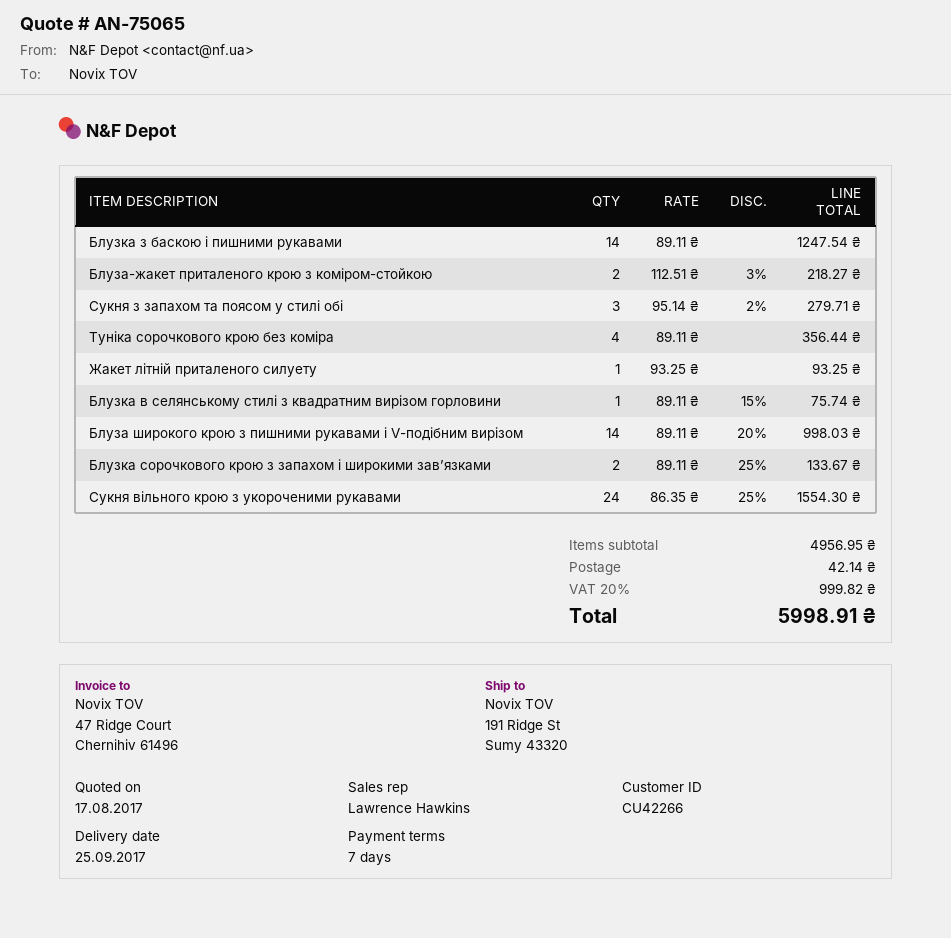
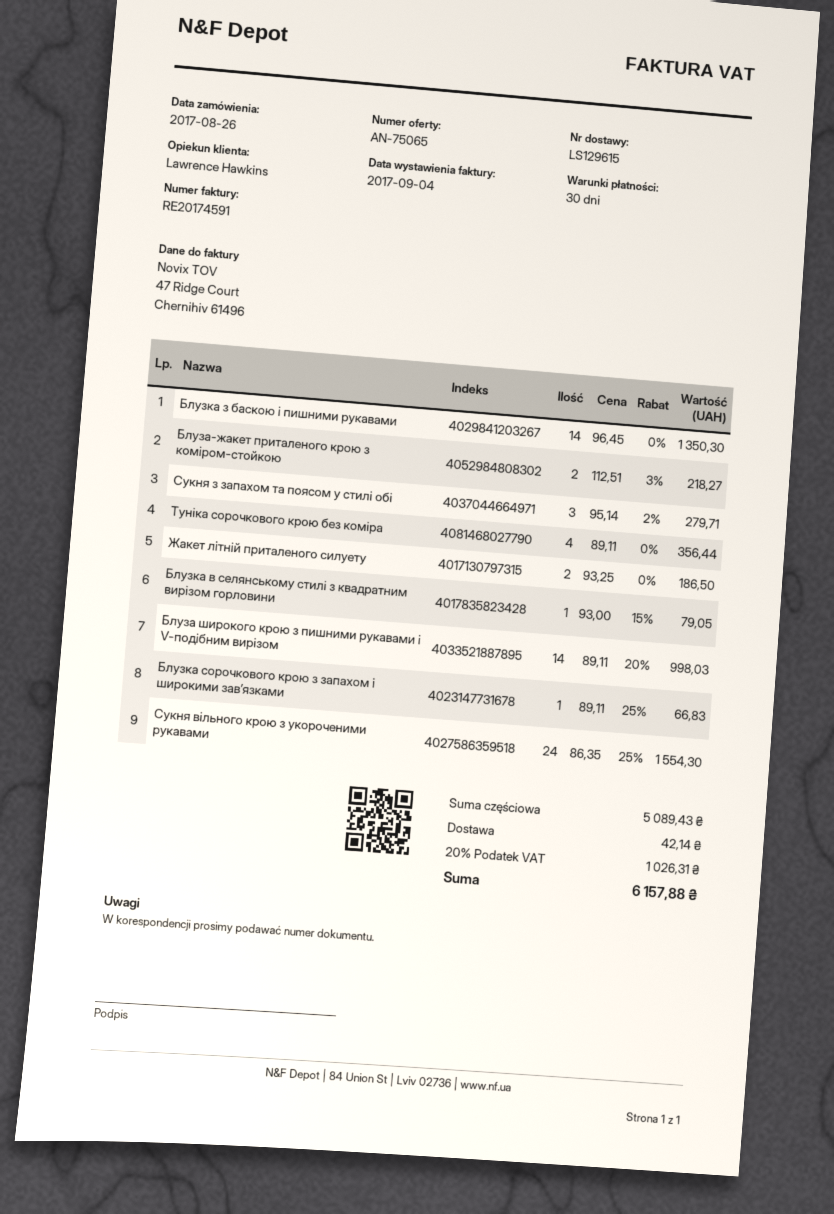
payment terms: 7 days -> 30 days
Блузка з баскою і пишними рукавами: 14 x 89.11 = 1247.54 -> 14 x 96.45 = 1350.30
Жакет літній приталеного силуету: 1 x 93.25 = 93.25 -> 2 x 93.25 = 186.50
Блузка в селянському стилі з квадратним вирізом горловини: 1 x 89.11 - 15% = 75.74 -> 1 x 93.00 - 15% = 79.05
Блузка сорочкового крою з запахом і широкими зав’язками: 2 x 89.11 - 25% = 133.67 -> 1 x 89.11 - 25% = 66.83
subtotal: 4956.95 -> 5089.43
tax: 20% = 999.82 -> 20% = 1026.31
total: 5998.91 -> 6157.88

